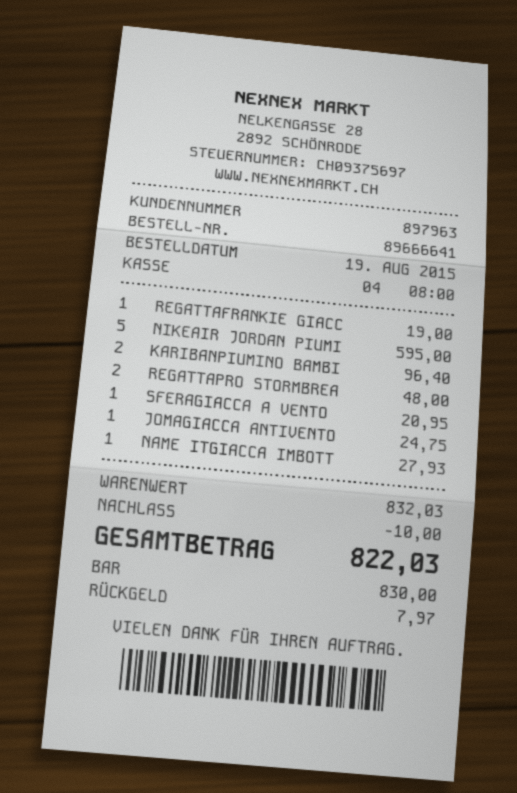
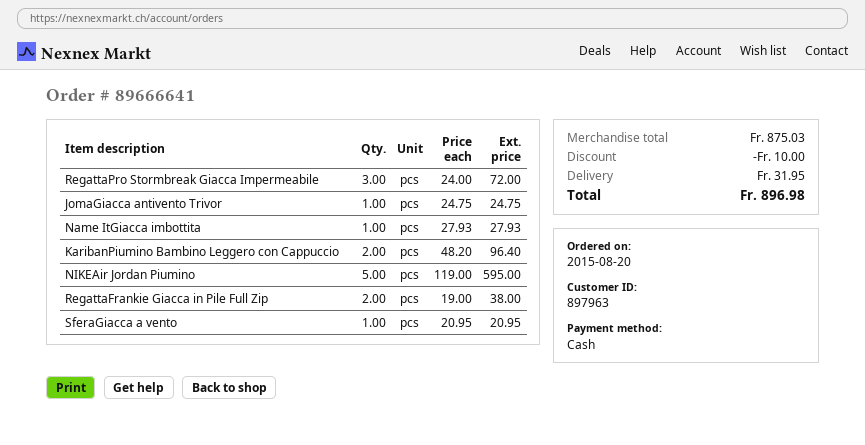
order date: 2015-08-19 -> 2015-08-20
REGATTAFRANKIE GIACC: 1 for 19.00 -> 2 for 38.00
REGATTAPRO STORMBREA: 2 for 48.00 -> 3 for 72.00
subtotal: 832.03 -> 875.03
shipping: none -> 31.95
total: 822.03 -> 896.98

